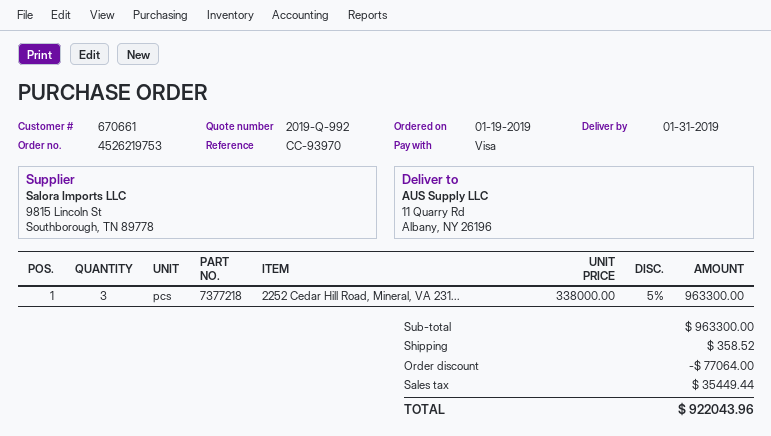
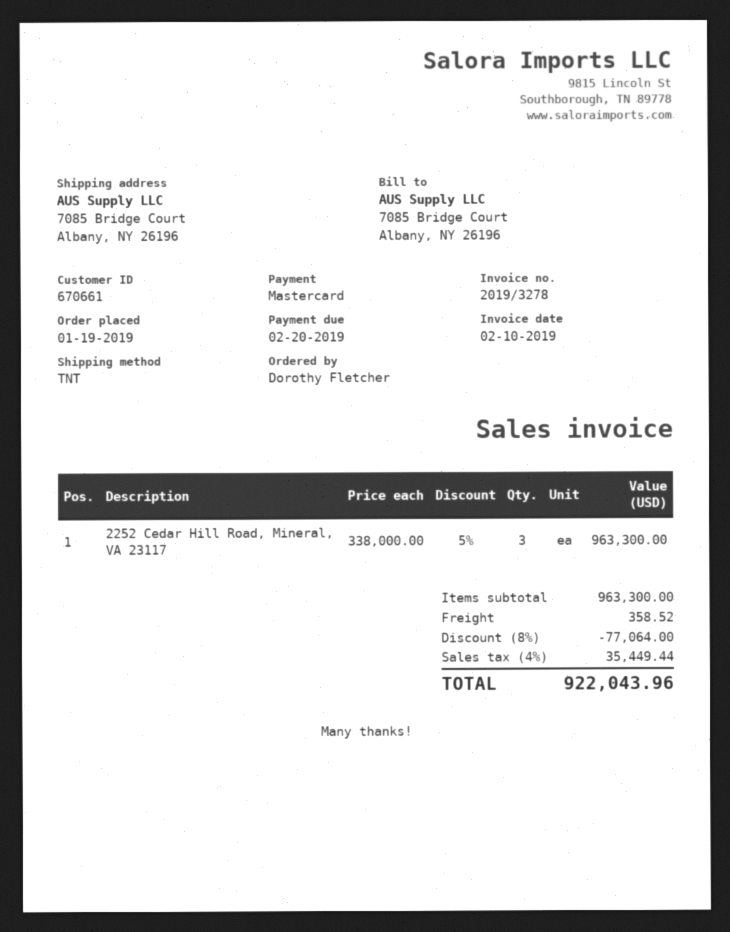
payment method: Visa -> Mastercard
ship to: 11 Quarry Rd, Albany, NY 26196 -> 7085 Bridge Court, Albany, NY 26196

